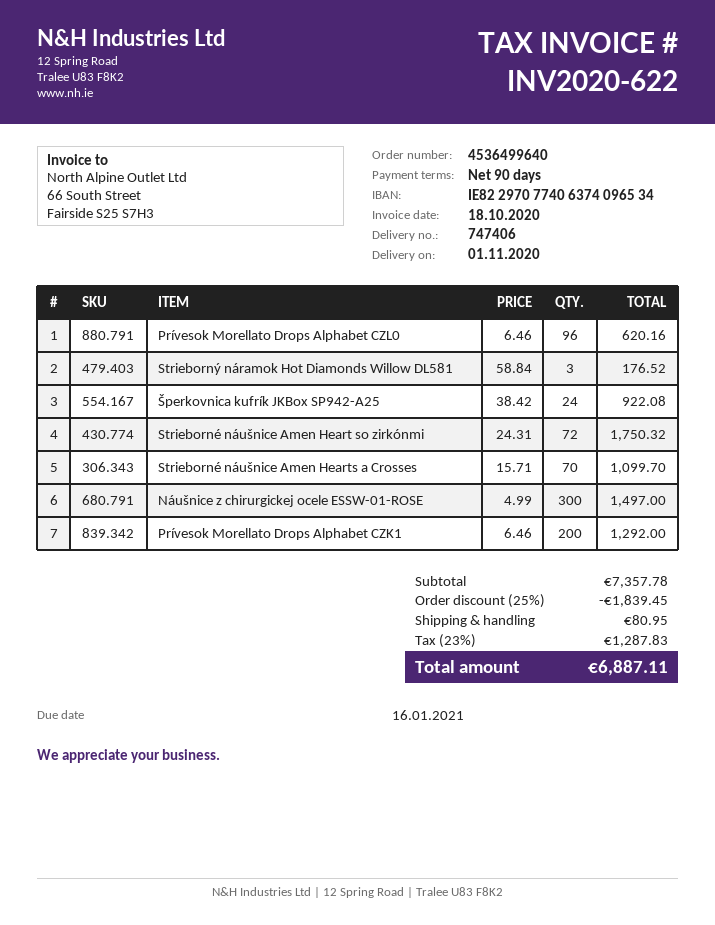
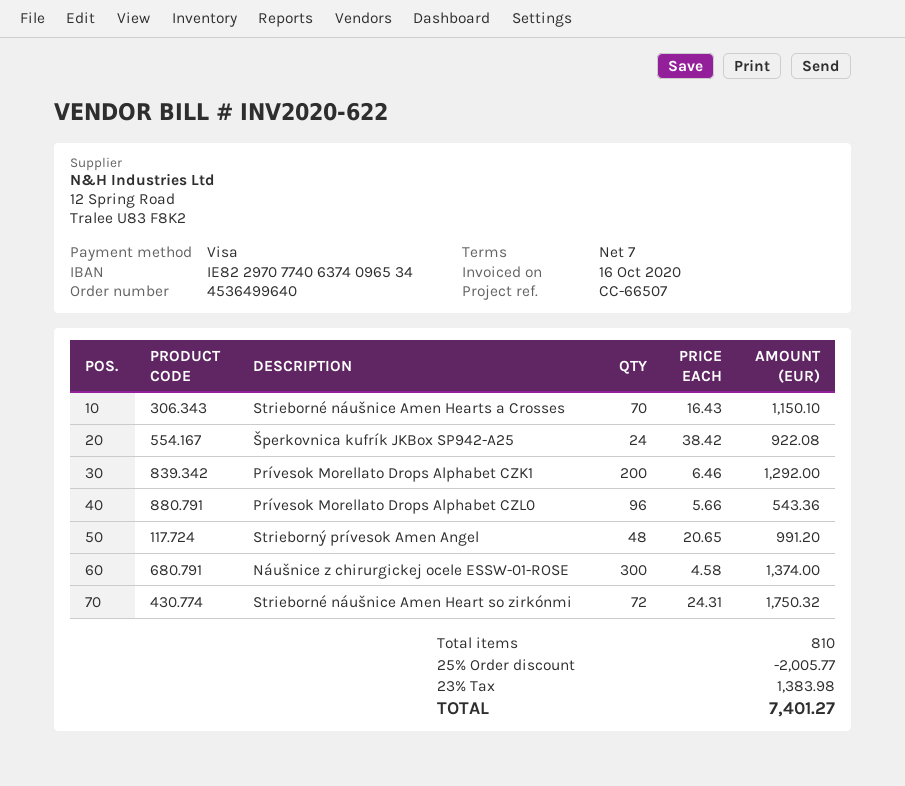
invoice date: 2020-10-18 -> 2020-10-16
payment terms: 90 days -> 7 days
Prívesok Morellato Drops Alphabet CZL0: 96 x 6.46 = 620.16 -> 96 x 5.66 = 543.36
Strieborný náramok Hot Diamonds Willow DL581: 3 x 58.84 = 176.52 -> none
Strieborné náušnice Amen Hearts a Crosses: 70 x 15.71 = 1099.70 -> 70 x 16.43 = 1150.10
Náušnice z chirurgickej ocele ESSW-01-ROSE: 300 x 4.99 = 1497.00 -> 300 x 4.58 = 1374.00
Strieborný prívesok Amen Angel: none -> 48 x 20.65 = 991.20
discount: 25% = 1839.45 -> 25% = 2005.77
shipping: 80.95 -> none
tax: 23% = 1287.83 -> 23% = 1383.98
total: 6887.11 -> 7401.27

